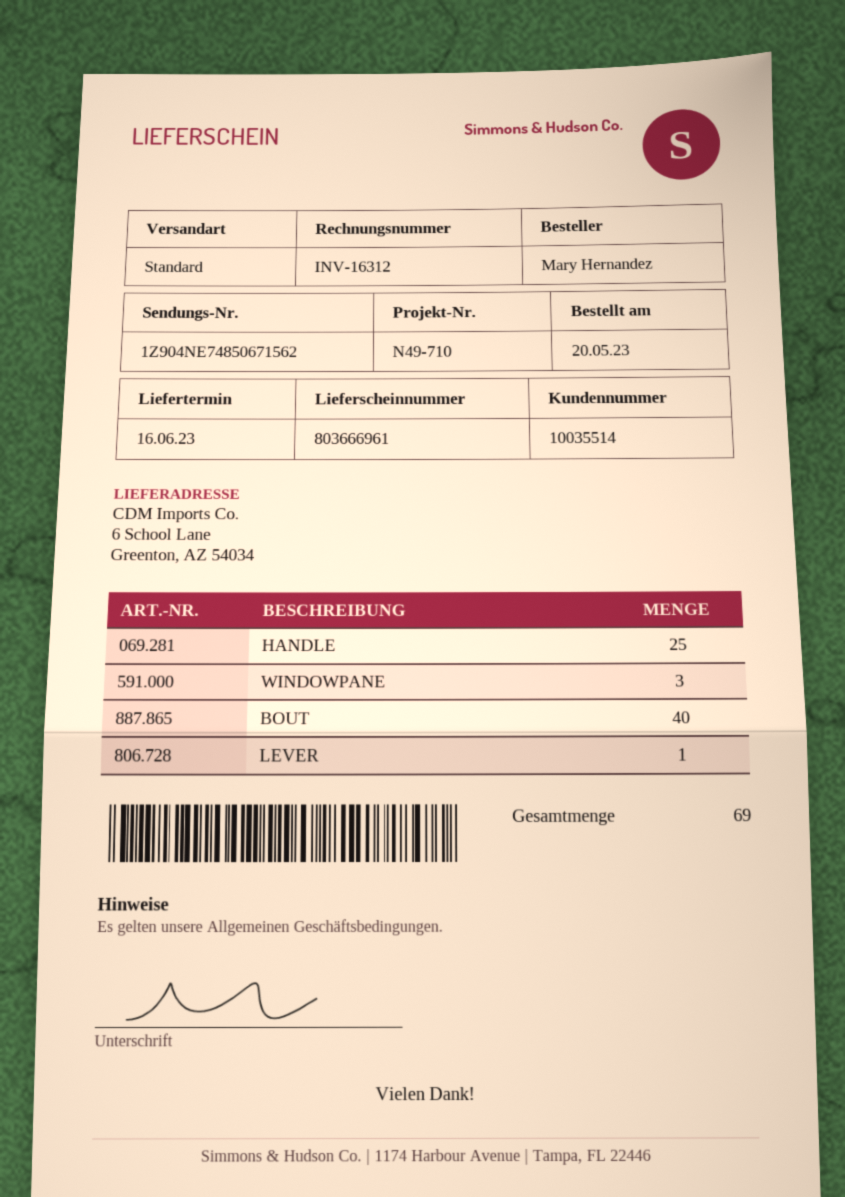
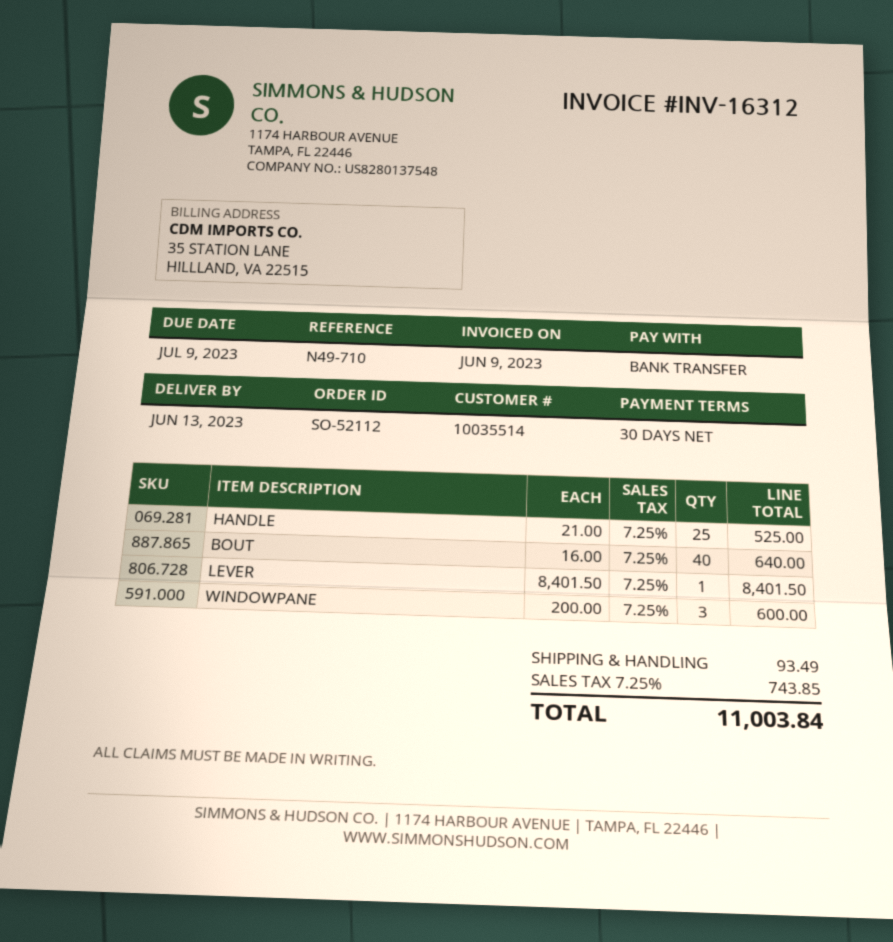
delivery date: 2023-06-16 -> 2023-06-13

